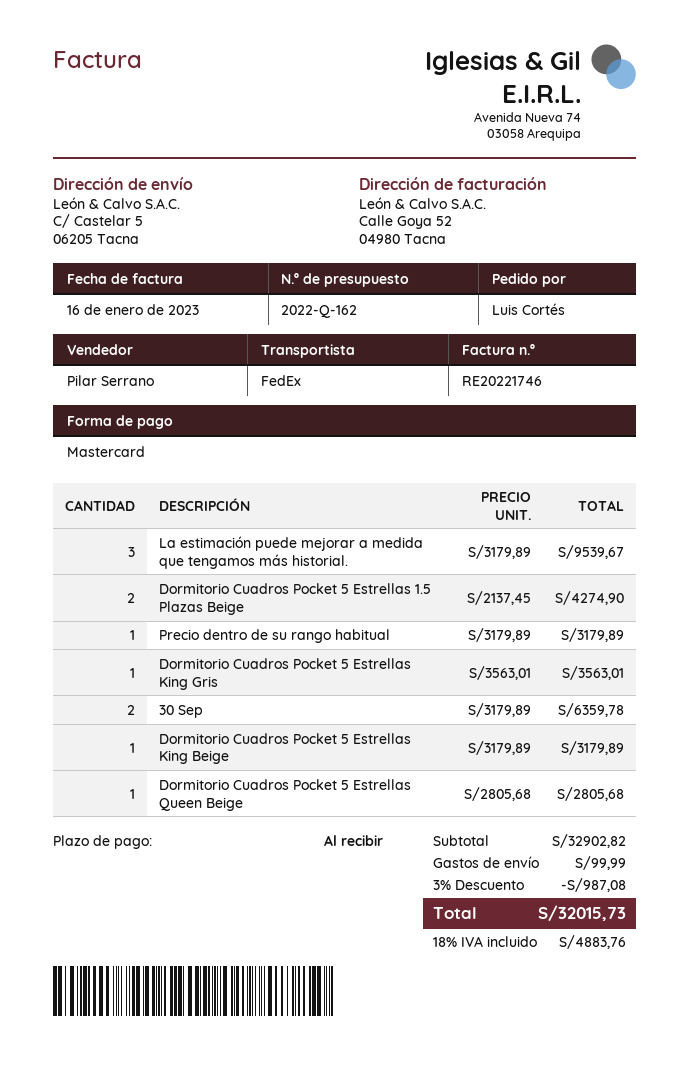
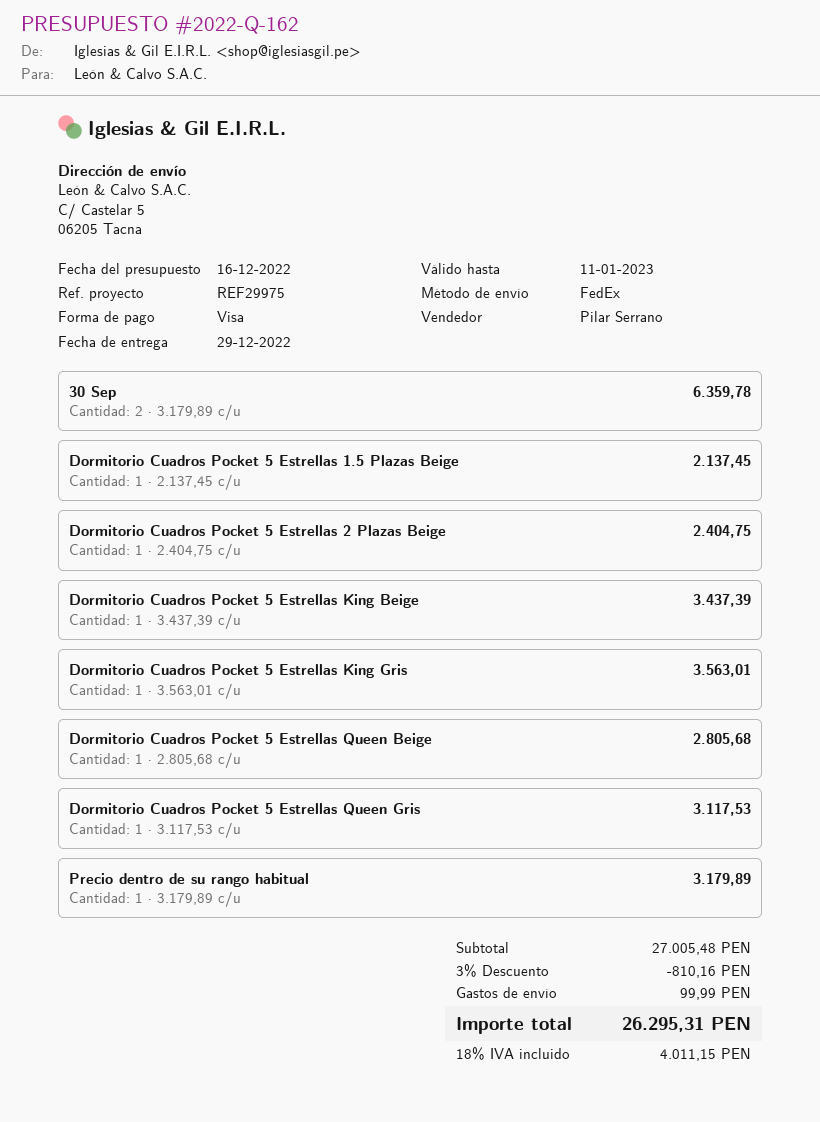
payment method: Mastercard -> Visa
La estimación puede mejorar a medida que tengamos más historial.: 3 x 3179.89 = 9539.67 -> none
Dormitorio Cuadros Pocket 5 Estrellas 1.5 Plazas Beige: 2 x 2137.45 = 4274.90 -> 1 x 2137.45 = 2137.45
Dormitorio Cuadros Pocket 5 Estrellas King Beige: 1 x 3179.89 = 3179.89 -> 1 x 3437.39 = 3437.39
Dormitorio Cuadros Pocket 5 Estrellas 2 Plazas Beige: none -> 1 x 2404.75 = 2404.75
Dormitorio Cuadros Pocket 5 Estrellas Queen Gris: none -> 1 x 3117.53 = 3117.53
subtotal: 32902.82 -> 27005.48
discount: 3% = 987.08 -> 3% = 810.16
tax: 18% = 4883.76 -> 18% = 4011.15
total: 32015.73 -> 26295.31

